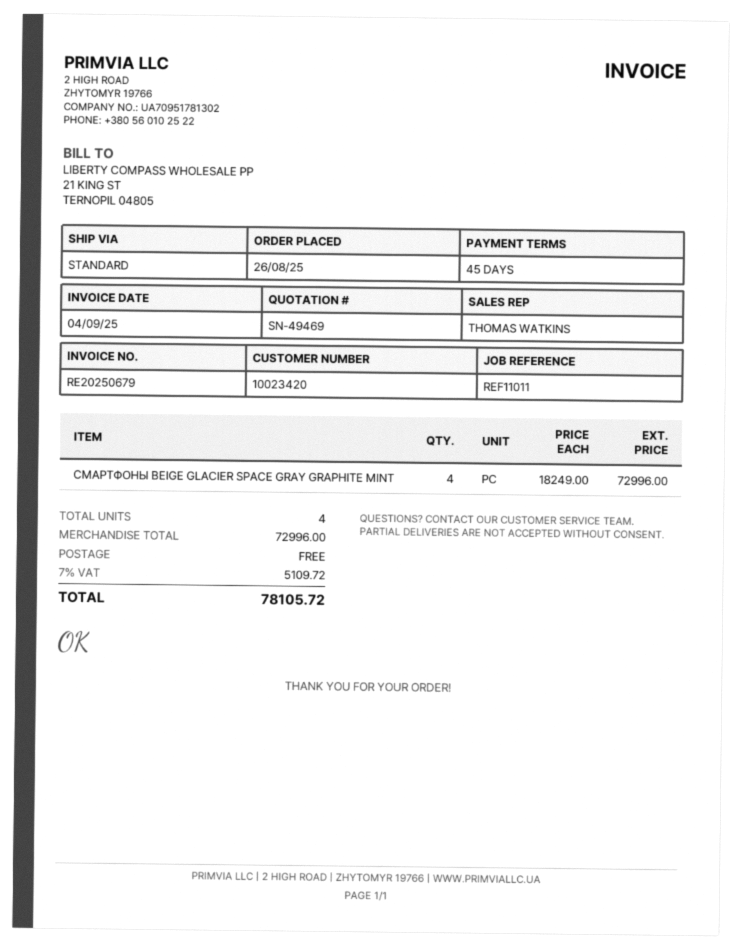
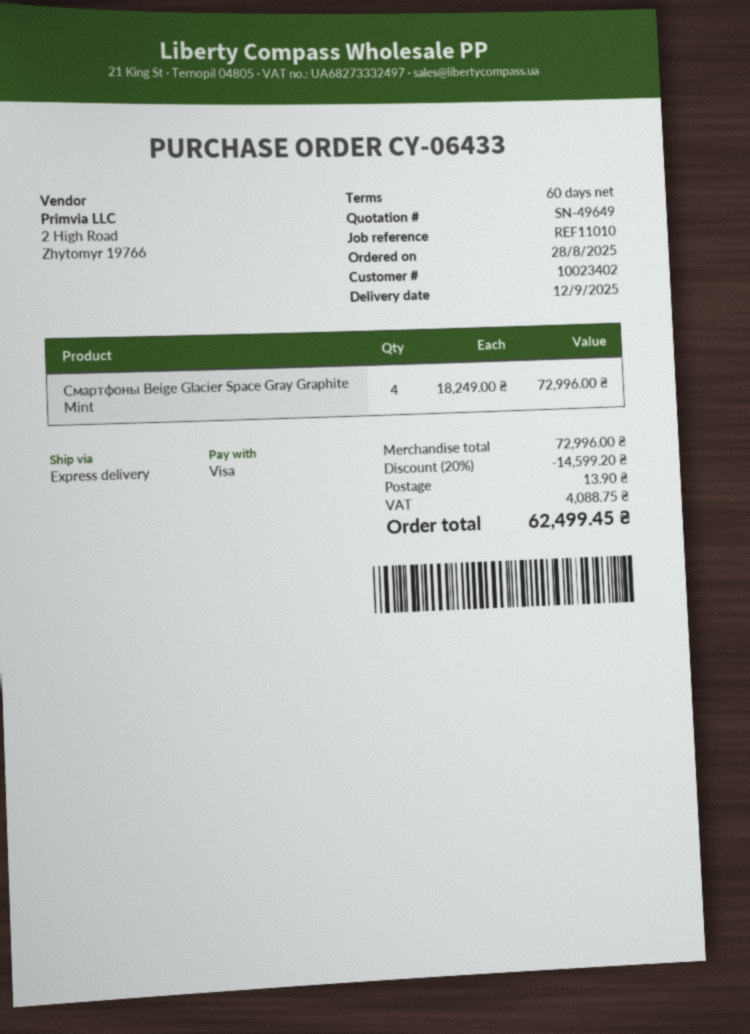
quote number: SN-49469 -> SN-49649
order date: 2025-08-26 -> 2025-08-28
payment terms: 45 days -> 60 days
customer number: 10023420 -> 10023402
reference: REF11011 -> REF11010
shipping method: standard -> express
discount: none -> 20% = 14599.20
shipping: 0.00 -> 13.90
tax: 5109.72 -> 4088.75
total: 78105.72 -> 62499.45

